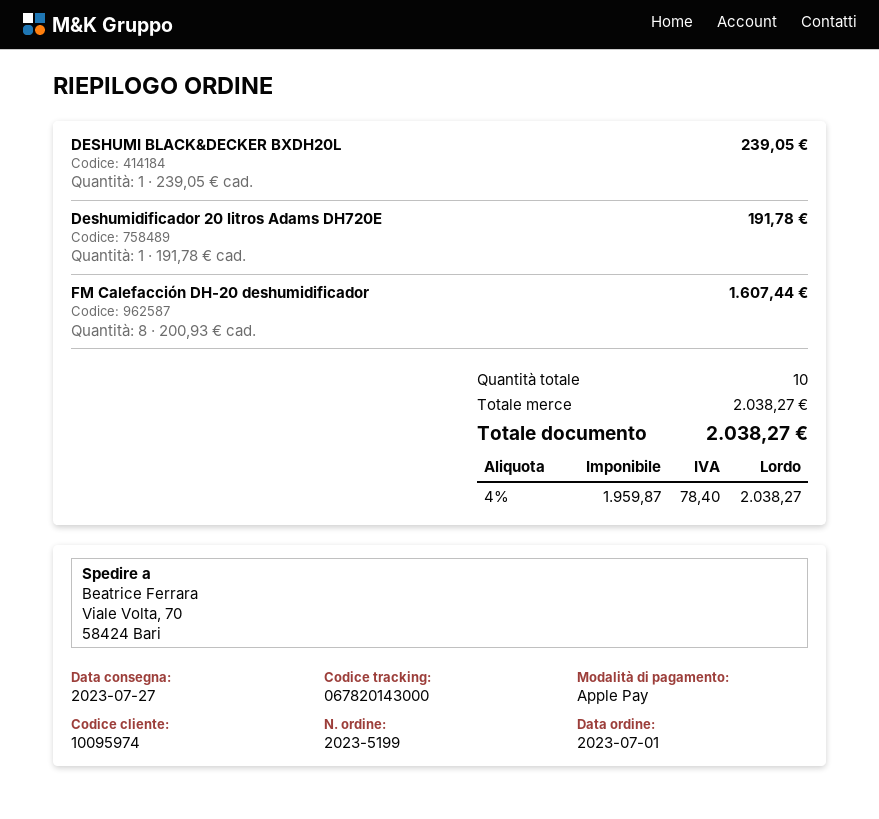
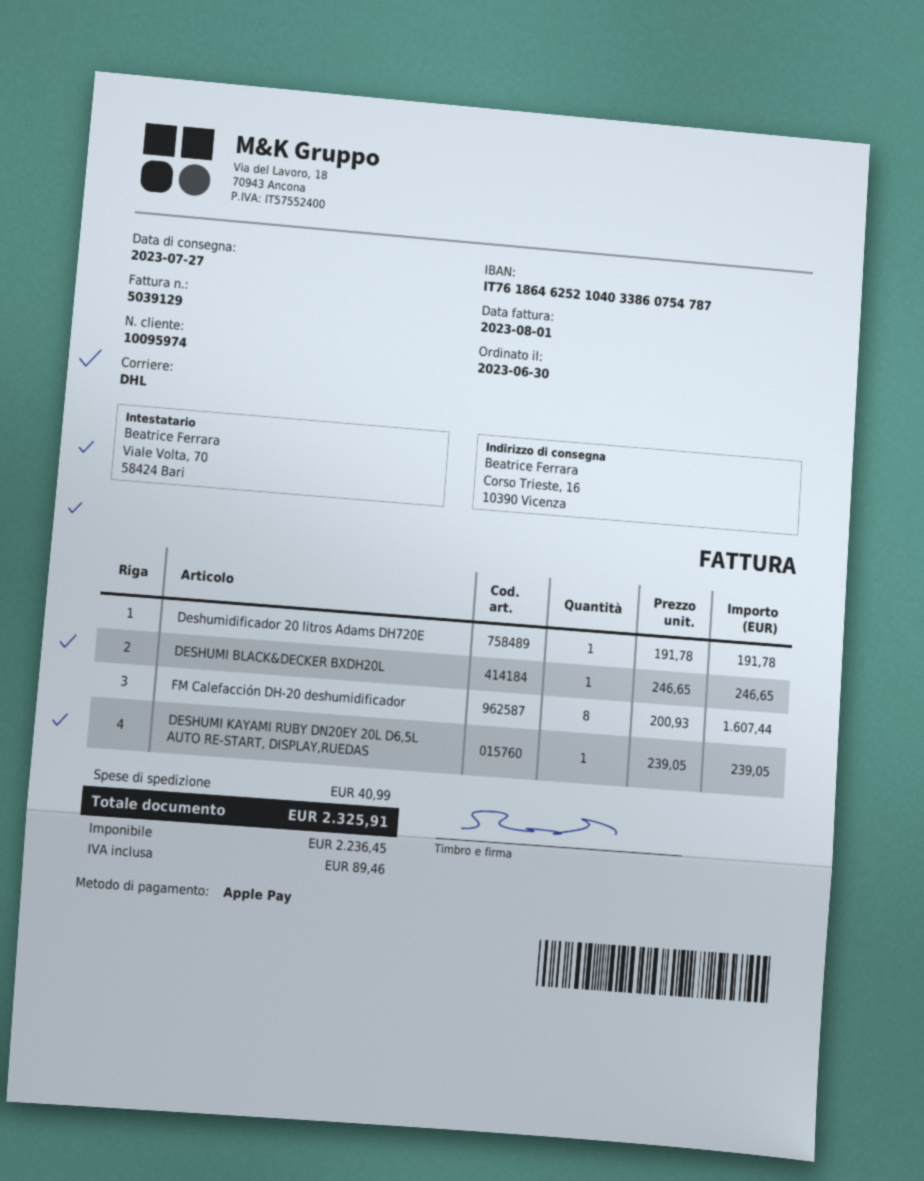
order date: 2023-07-01 -> 2023-06-30
ship to: Viale Volta, 70, 58424 Bari -> Corso Trieste, 16, 10390 Vicenza
DESHUMI BLACK&DECKER BXDH20L: 1 x 239.05 = 239.05 -> 1 x 246.65 = 246.65
DESHUMI KAYAMI RUBY DN20EY 20L D6,5L AUTO RE-START, DISPLAY,RUEDAS: none -> 1 x 239.05 = 239.05
shipping: none -> 40.99
net: 1959.87 -> 2236.45
tax: 78.40 -> 89.46
total: 2038.27 -> 2325.91

